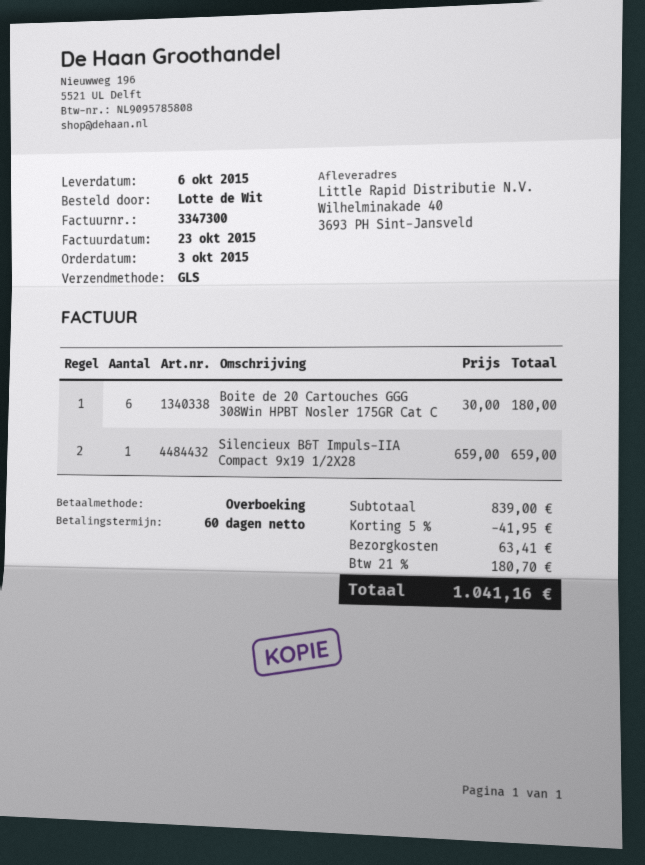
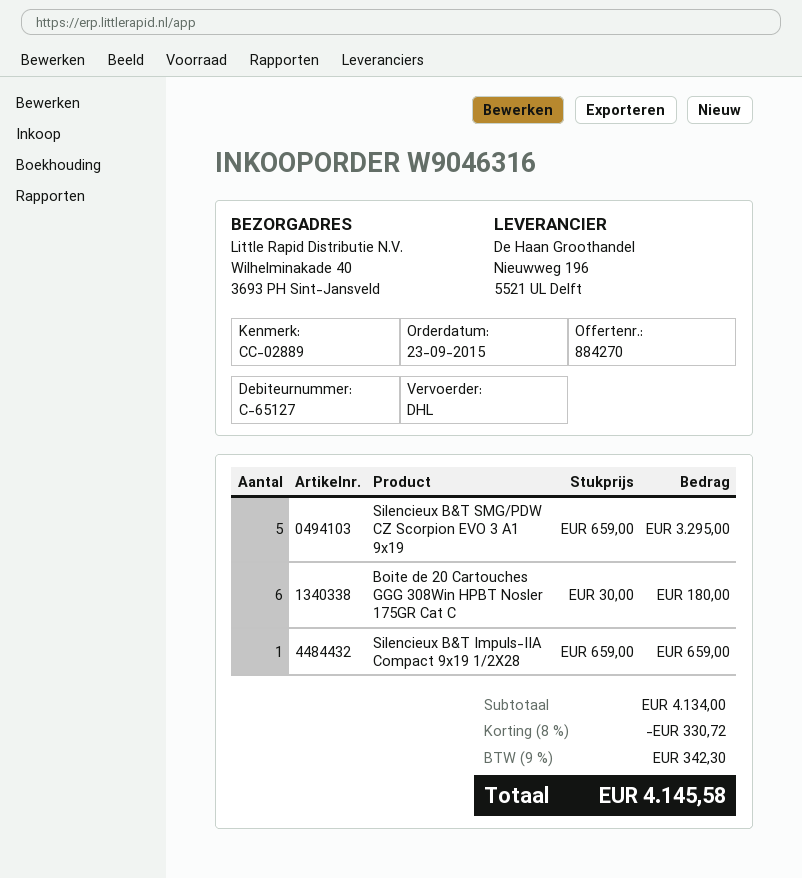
order date: 2015-10-03 -> 2015-09-23
shipping method: GLS -> DHL
Silencieux B&T SMG/PDW CZ Scorpion EVO 3 A1 9x19: none -> 5 x 659.00 = 3295.00
subtotal: 839.00 -> 4134.00
discount: 5% = 41.95 -> 8% = 330.72
shipping: 63.41 -> none
tax: 21% = 180.70 -> 9% = 342.30
total: 1041.16 -> 4145.58

